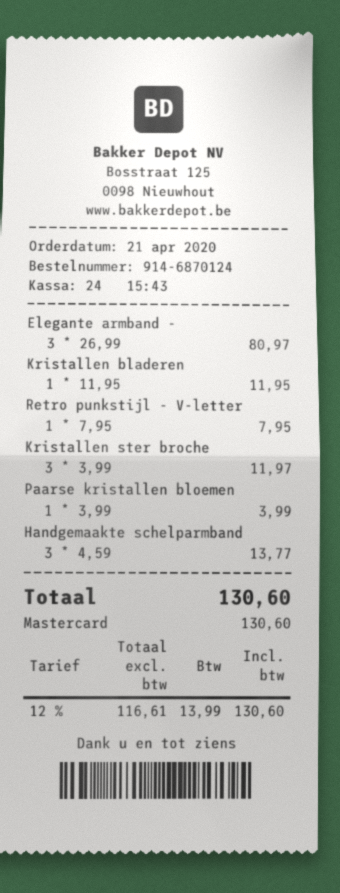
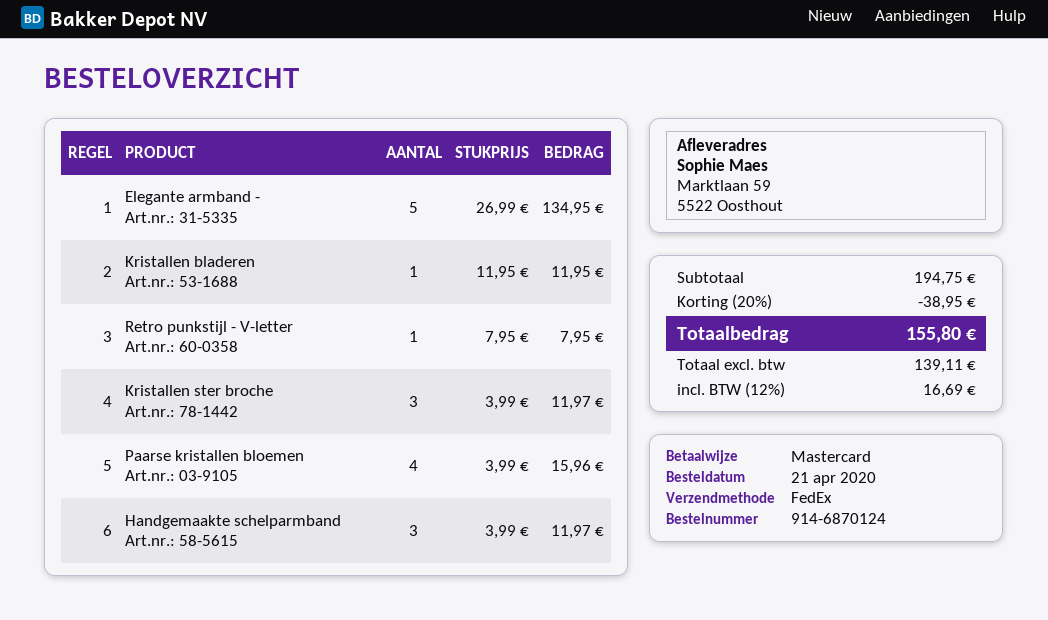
Elegante armband -: 3 x 26.99 = 80.97 -> 5 x 26.99 = 134.95
Paarse kristallen bloemen: 1 x 3.99 = 3.99 -> 4 x 3.99 = 15.96
Handgemaakte schelparmband: 3 x 4.59 = 13.77 -> 3 x 3.99 = 11.97
discount: none -> 20% = 38.95
net: 116.61 -> 139.11
tax: 12% = 13.99 -> 12% = 16.69
total: 130.60 -> 155.80

